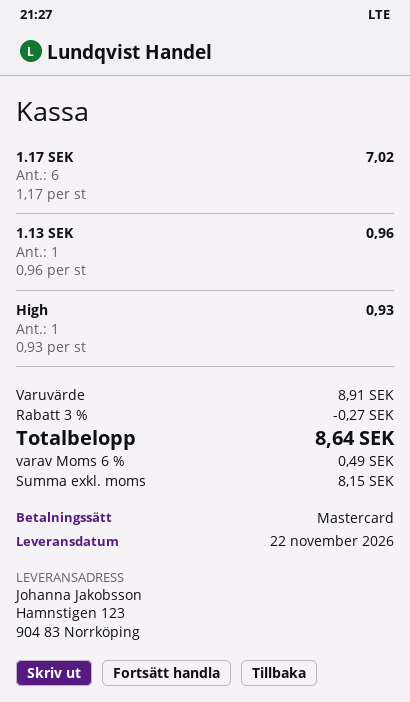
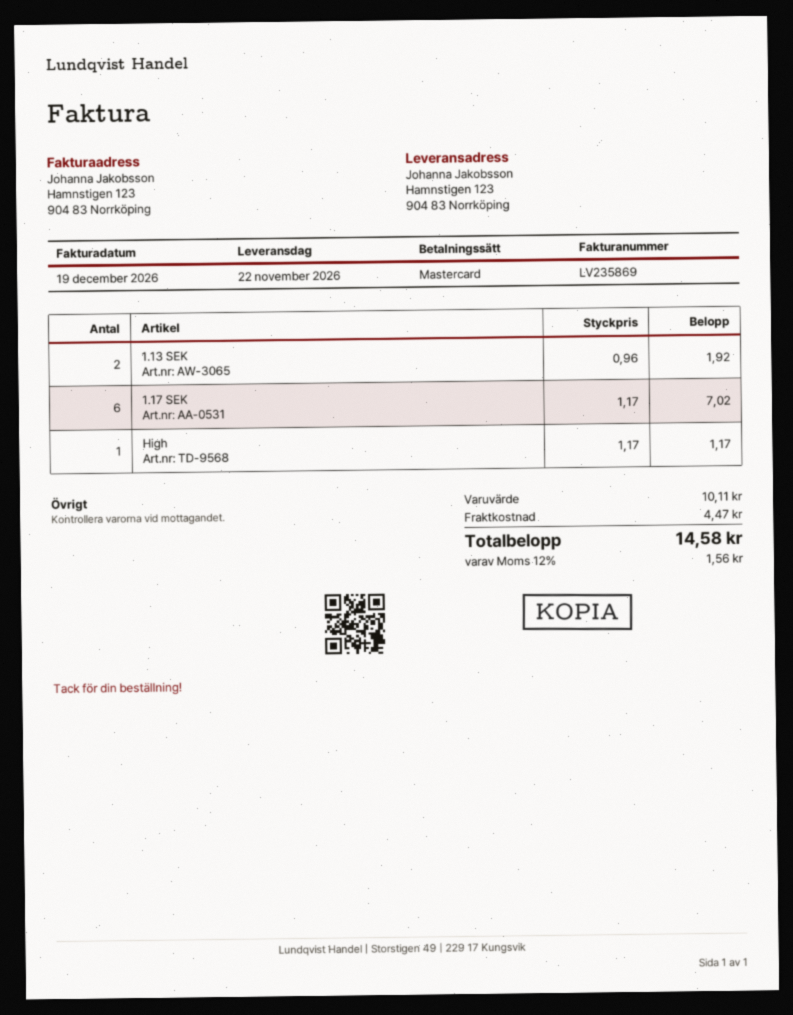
1.13 SEK: 1 x 0.96 = 0.96 -> 2 x 0.96 = 1.92
High: 1 x 0.93 = 0.93 -> 1 x 1.17 = 1.17
subtotal: 8.91 -> 10.11
discount: 3% = 0.27 -> none
shipping: none -> 4.47
tax: 6% = 0.49 -> 12% = 1.56
total: 8.64 -> 14.58

